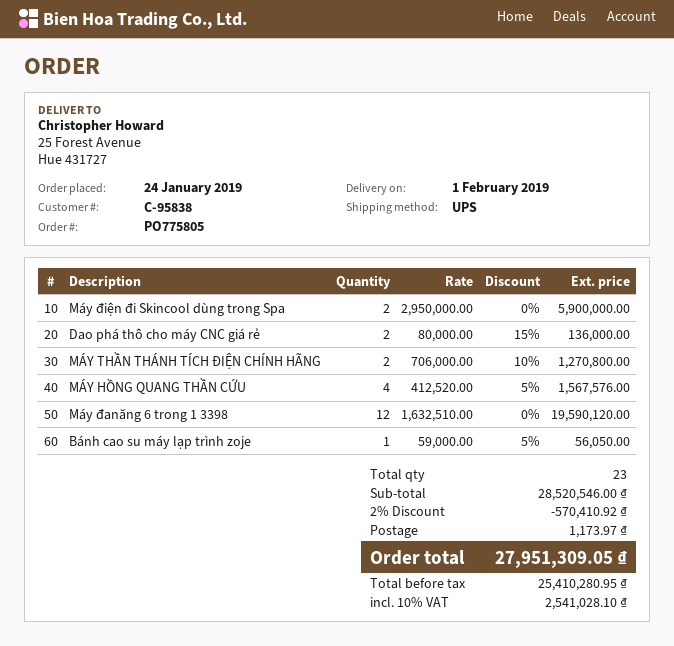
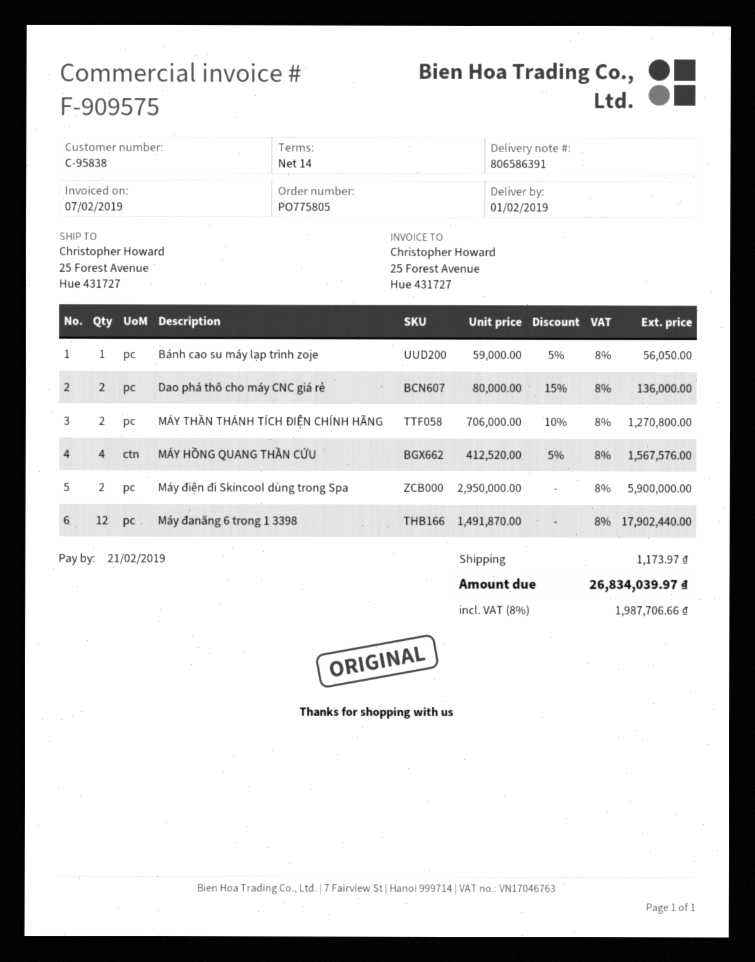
Máy đanăng 6 trong 1 3398: 12 x 1632510.00 = 19590120.00 -> 12 x 1491870.00 = 17902440.00
discount: 2% = 570410.92 -> none
tax: 10% = 2541028.10 -> 8% = 1987706.66
total: 27951309.05 -> 26834039.97

